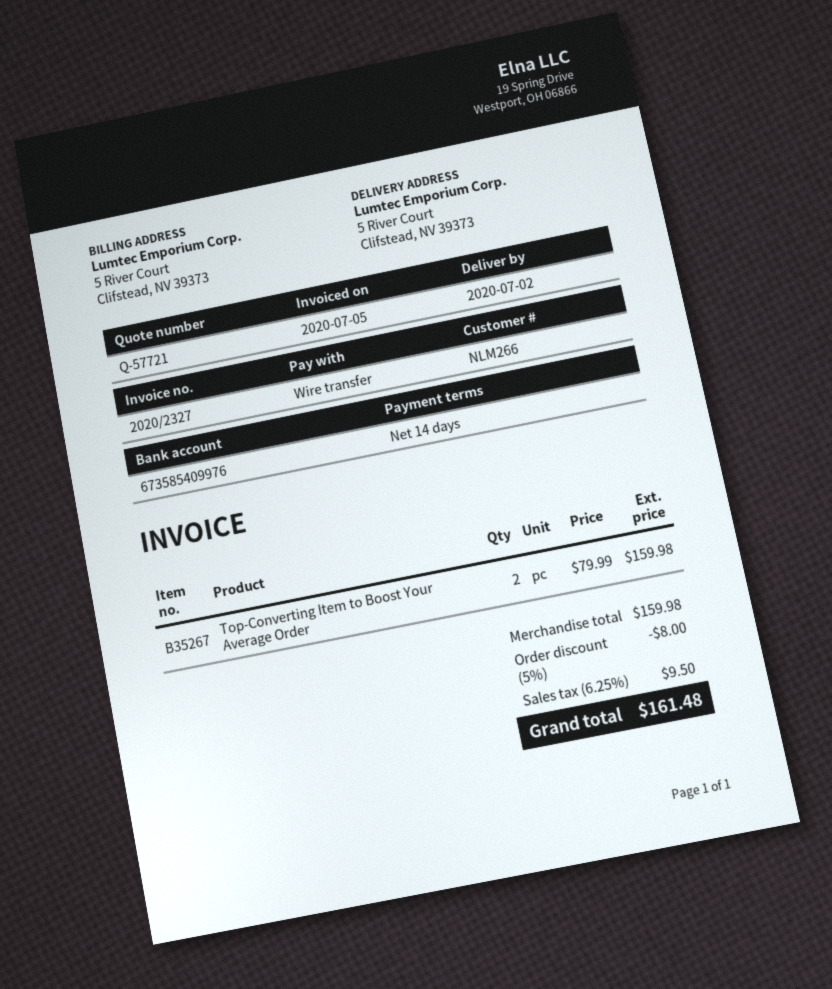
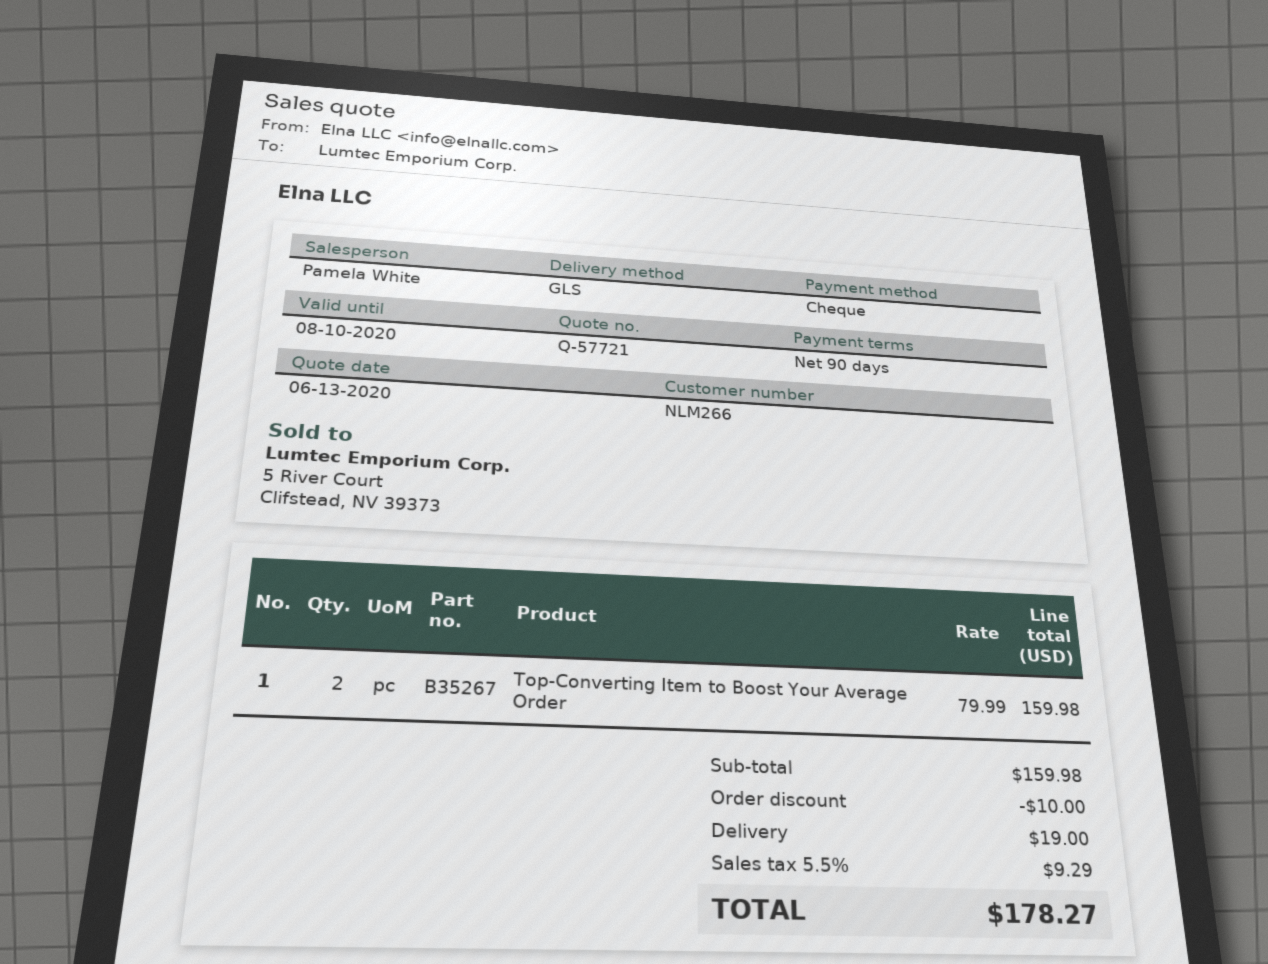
payment terms: 14 days -> 90 days
payment method: bank transfer -> cheque
discount: 8.00 -> 10.00
shipping: none -> 19.00
tax: 6.25% = 9.50 -> 5.5% = 9.29
total: 161.48 -> 178.27

